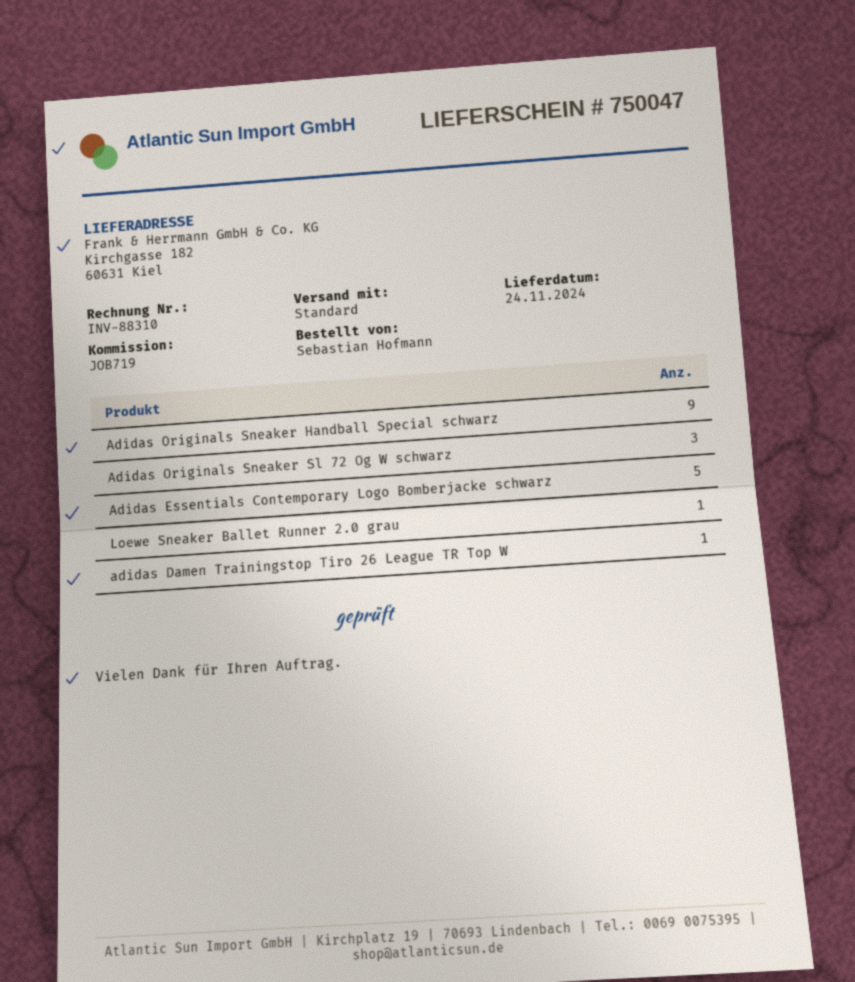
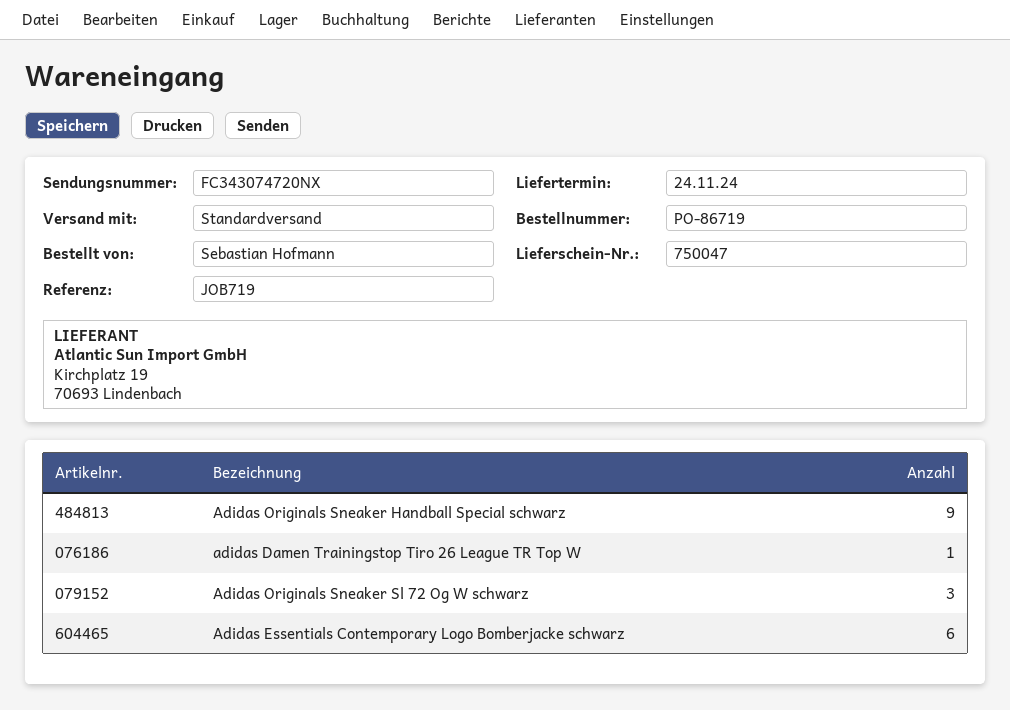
Adidas Essentials Contemporary Logo Bomberjacke schwarz: 5 -> 6
Loewe Sneaker Ballet Runner 2.0 grau: 1 -> none

